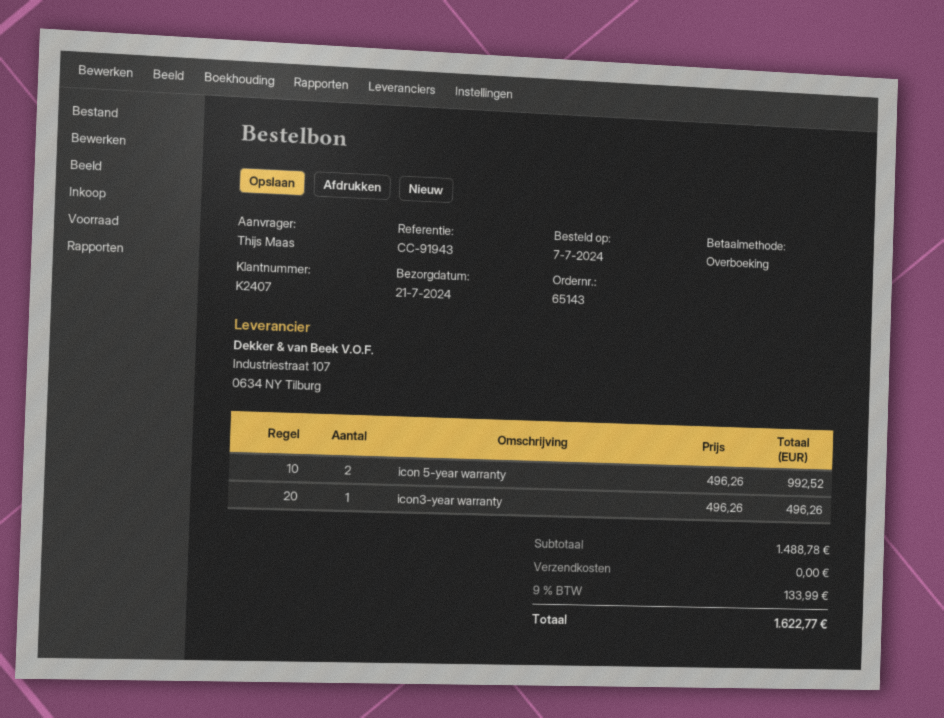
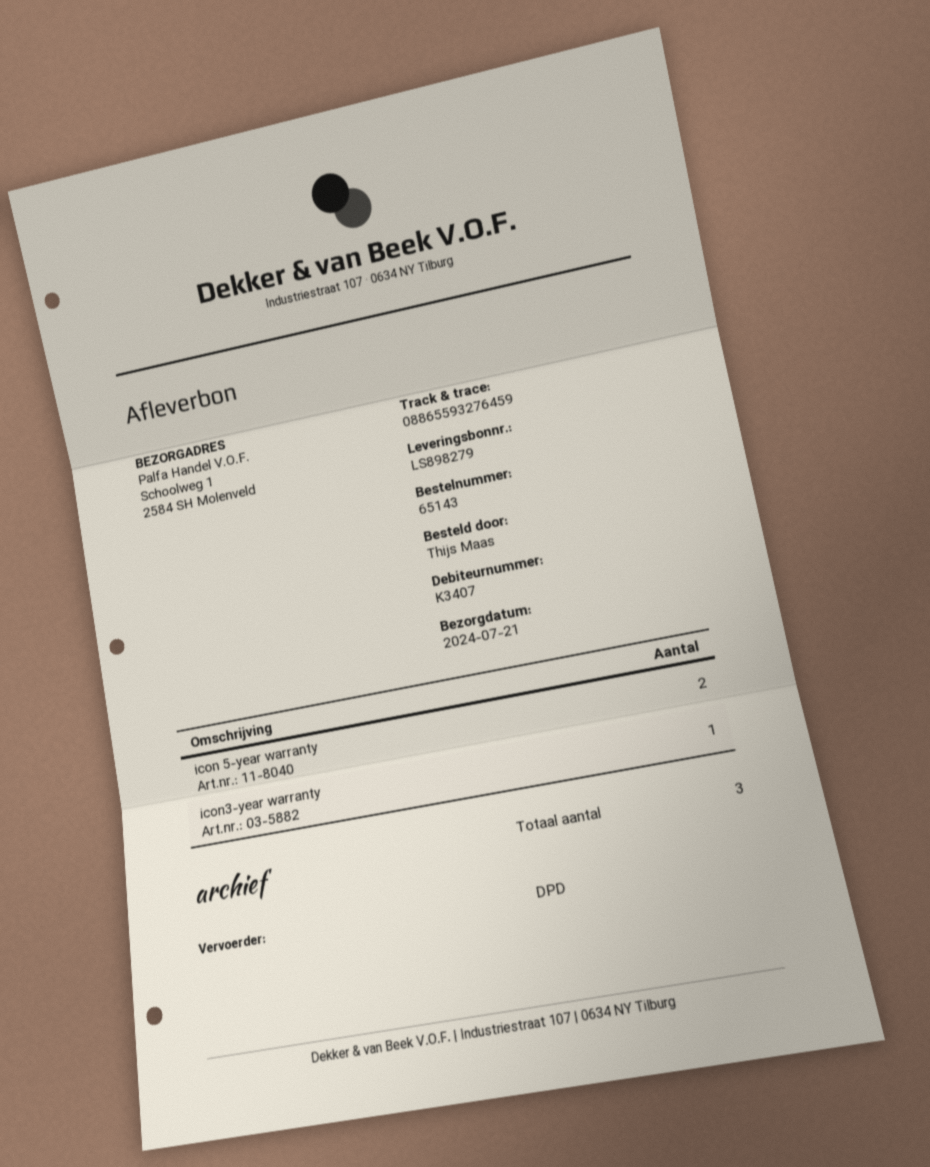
customer number: K2407 -> K3407

